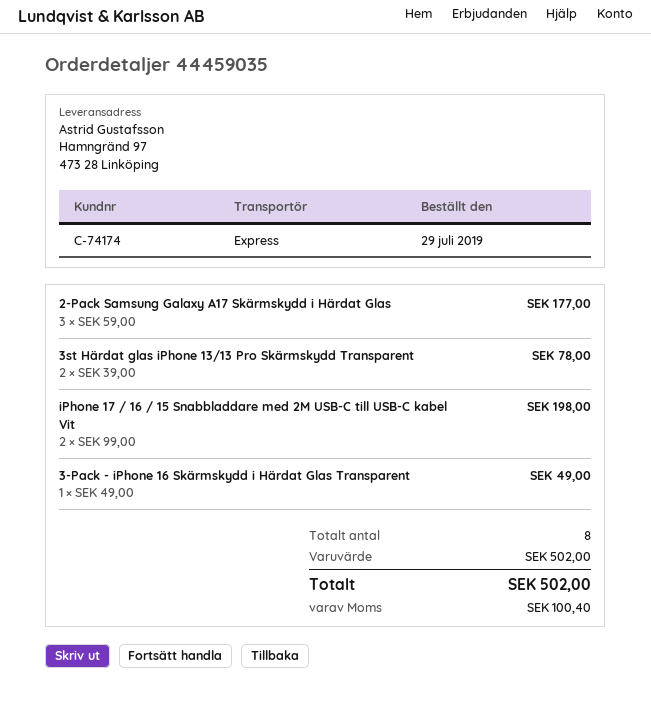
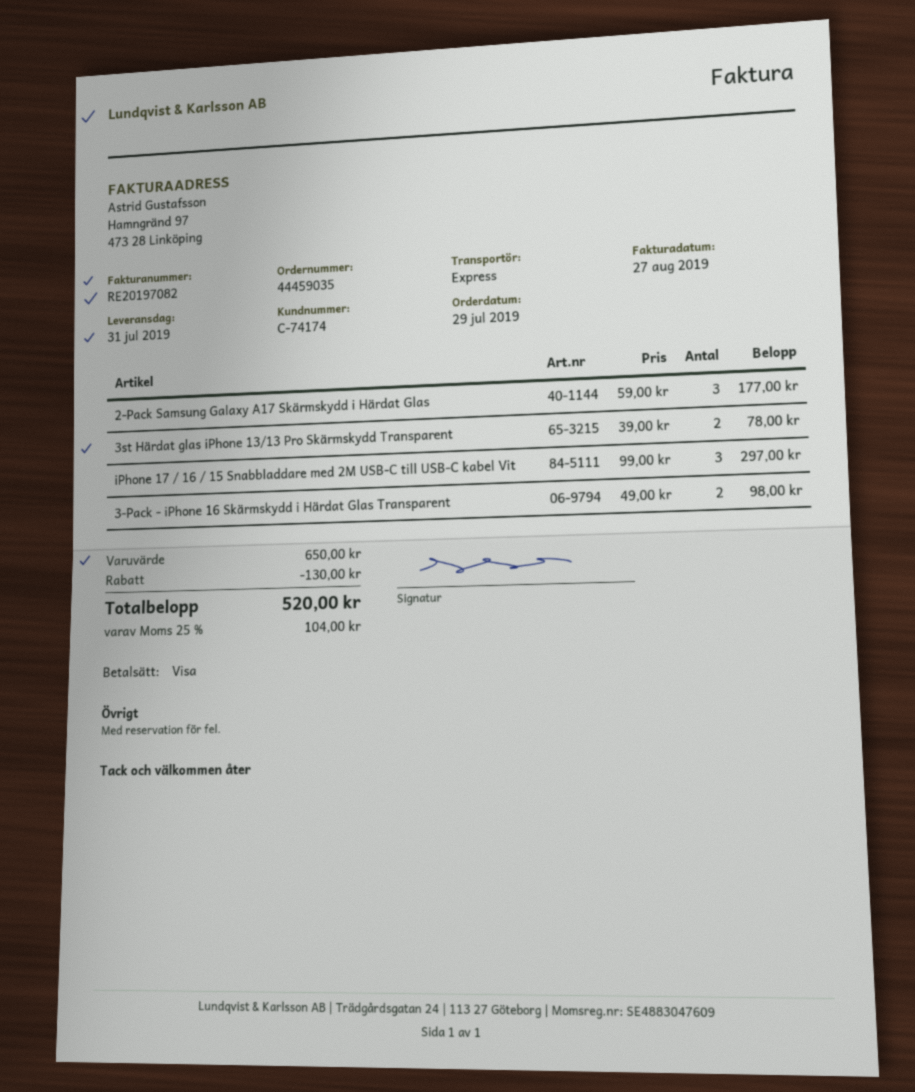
iPhone 17 / 16 / 15 Snabbladdare med 2M USB-C till USB-C kabel Vit: 2 x 99.00 = 198.00 -> 3 x 99.00 = 297.00
3-Pack - iPhone 16 Skärmskydd i Härdat Glas Transparent: 1 x 49.00 = 49.00 -> 2 x 49.00 = 98.00
subtotal: 502.00 -> 650.00
discount: none -> 130.00
tax: 100.40 -> 104.00
total: 502.00 -> 520.00

